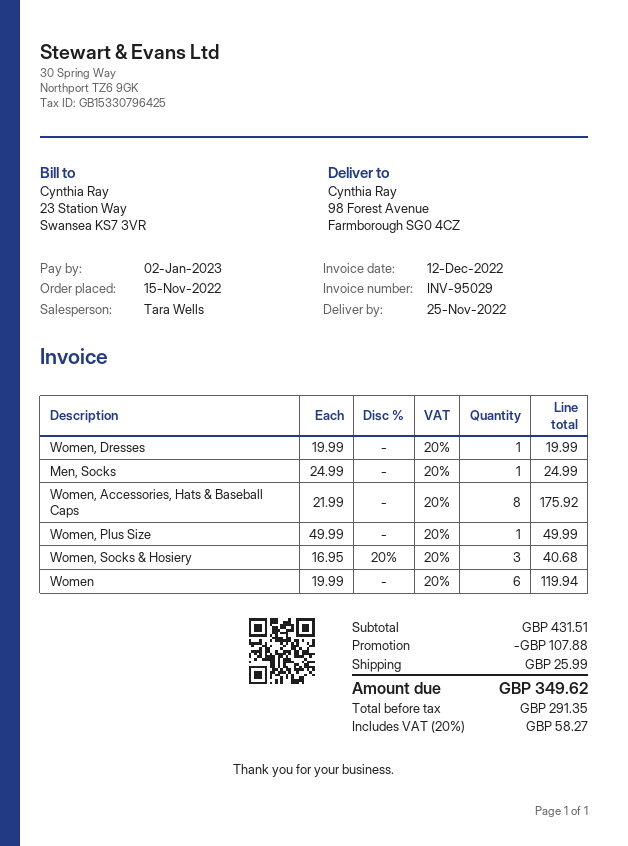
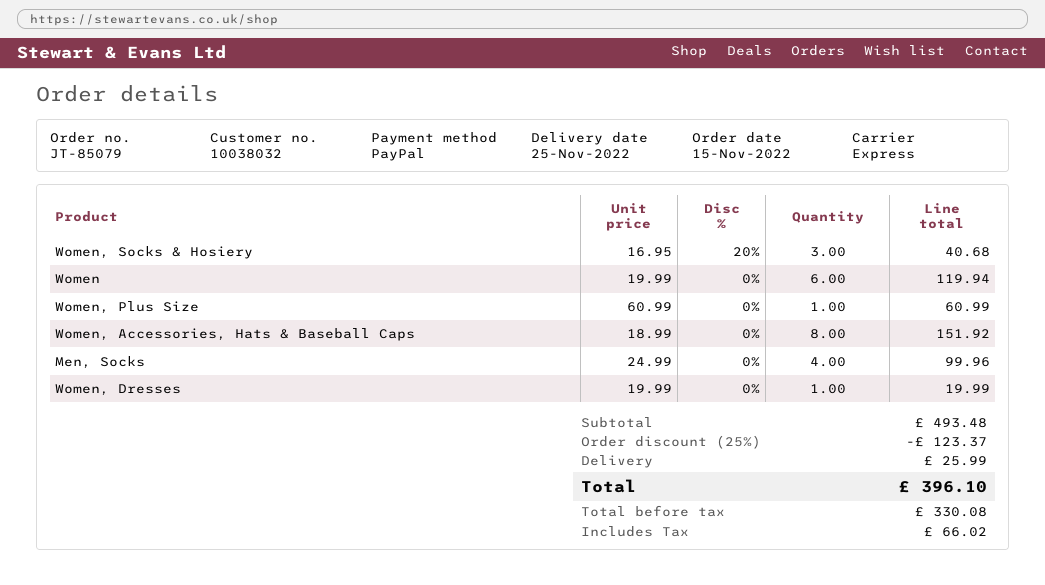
Men, Socks: 1 x 24.99 = 24.99 -> 4 x 24.99 = 99.96
Women, Accessories, Hats & Baseball Caps: 8 x 21.99 = 175.92 -> 8 x 18.99 = 151.92
Women, Plus Size: 1 x 49.99 = 49.99 -> 1 x 60.99 = 60.99
subtotal: 431.51 -> 493.48
discount: 107.88 -> 123.37
net: 291.35 -> 330.08
tax: 58.27 -> 66.02
total: 349.62 -> 396.10

